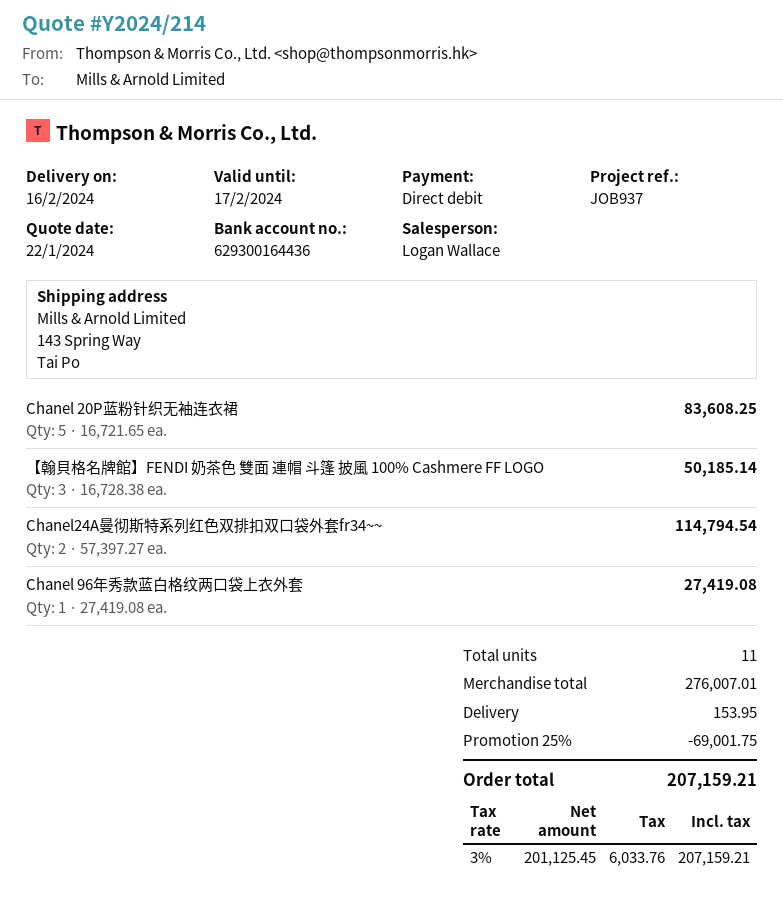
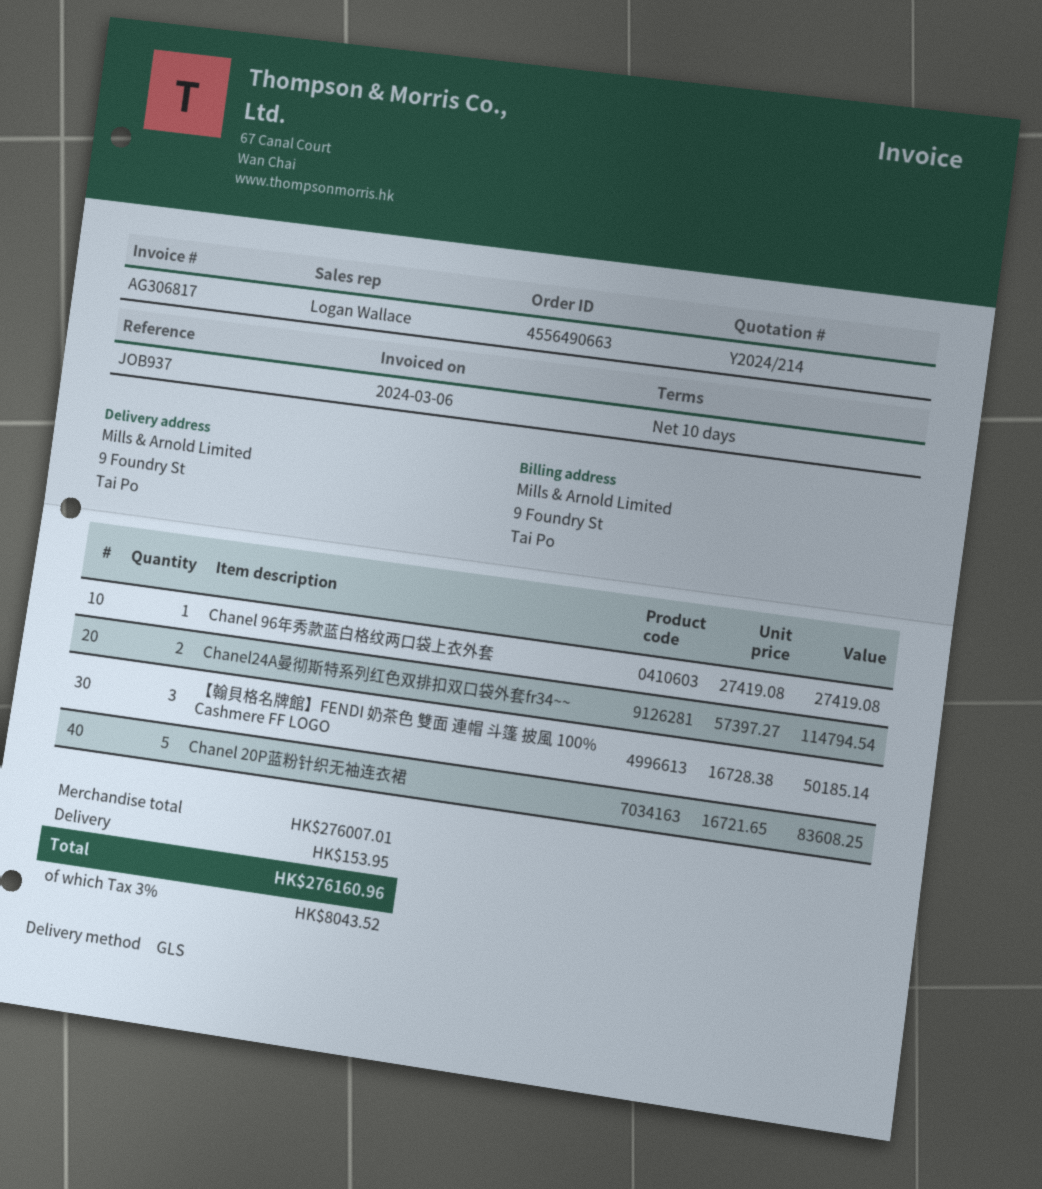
ship to: 143 Spring Way, Tai Po -> 9 Foundry St, Tai Po
discount: 25% = 69001.75 -> none
tax: 3% = 6033.76 -> 3% = 8043.52
total: 207159.21 -> 276160.96

